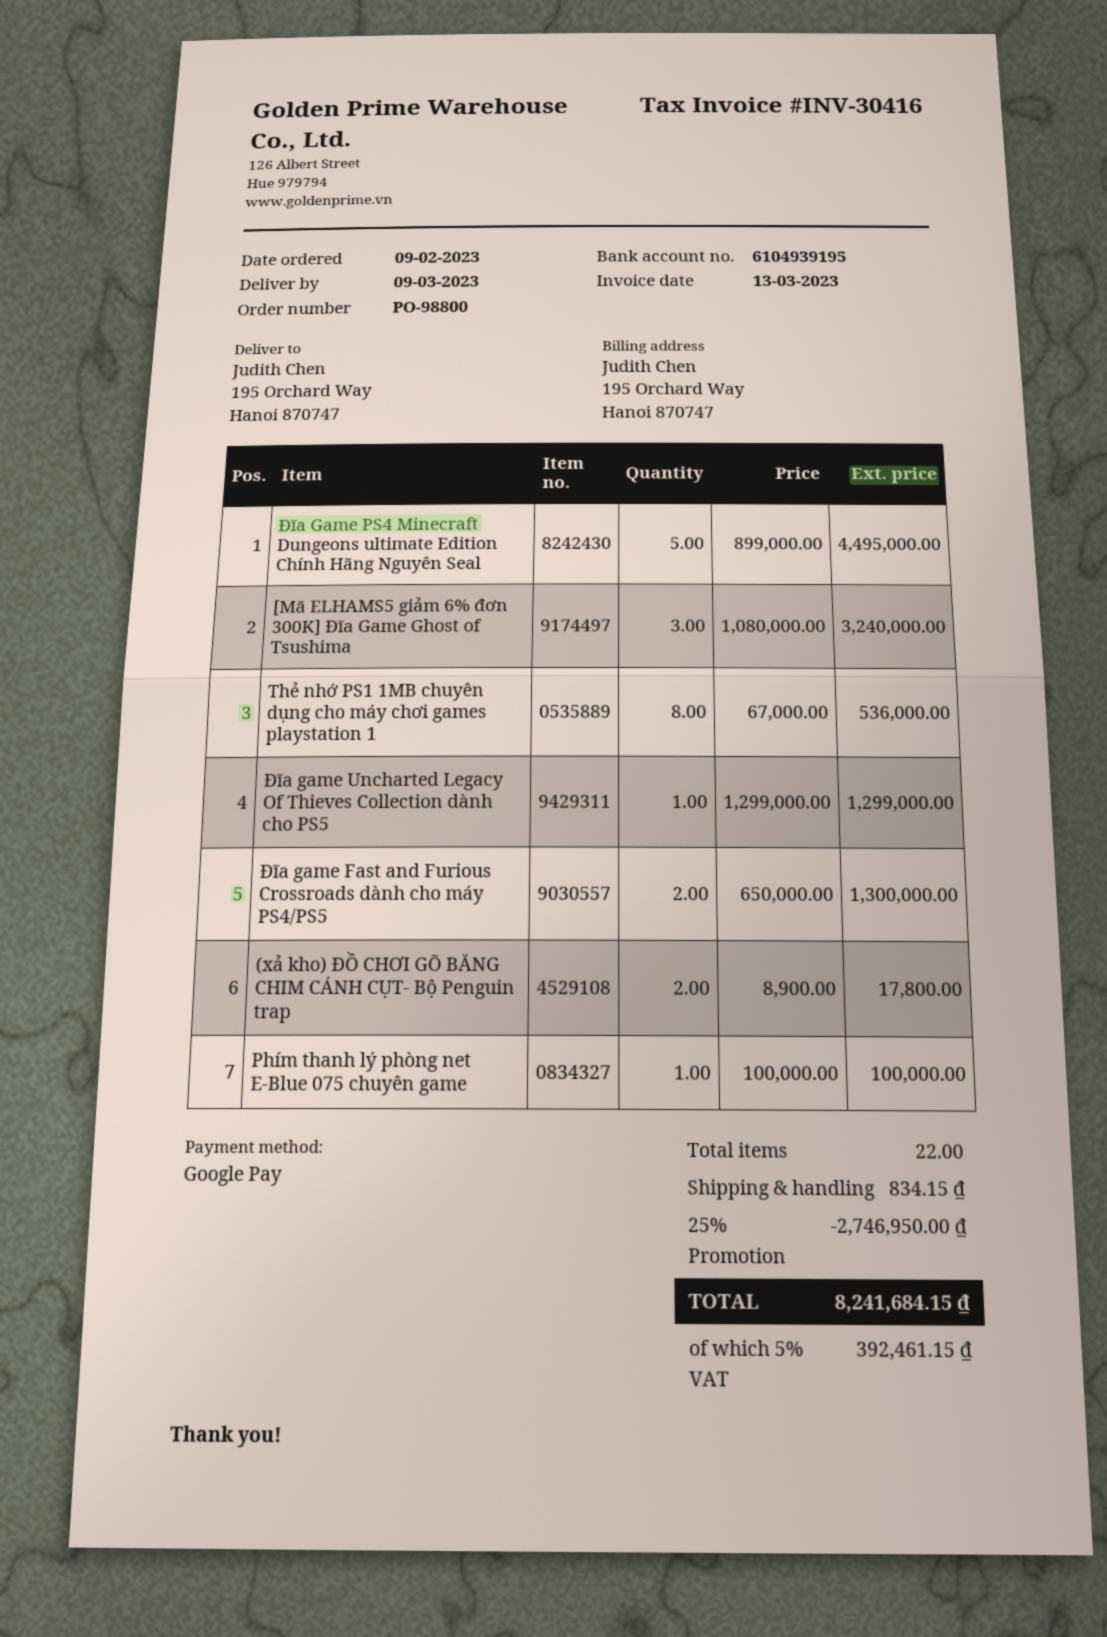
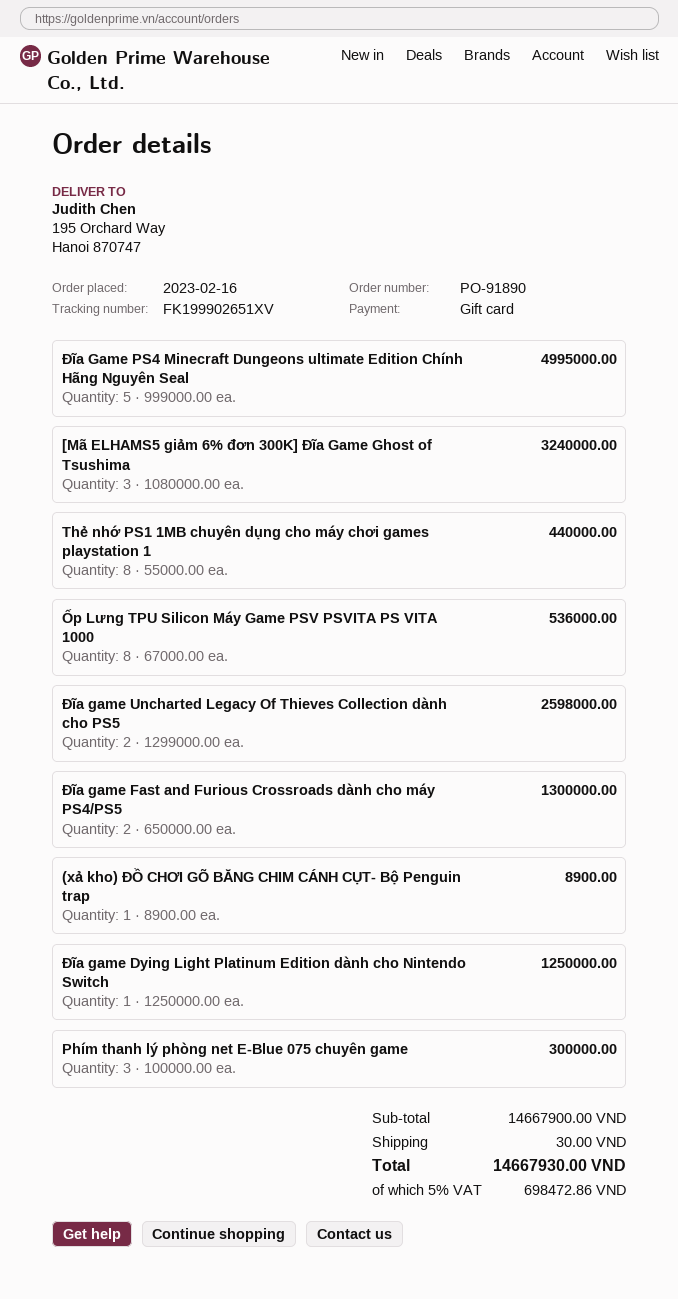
order number: PO-98800 -> PO-91890
order date: 2023-02-09 -> 2023-02-16
payment method: Google Pay -> gift card
Đĩa Game PS4 Minecraft Dungeons ultimate Edition Chính Hãng Nguyên Seal: 5 x 899000.00 = 4495000.00 -> 5 x 999000.00 = 4995000.00
Thẻ nhớ PS1 1MB chuyên dụng cho máy chơi games playstation 1: 8 x 67000.00 = 536000.00 -> 8 x 55000.00 = 440000.00
Đĩa game Uncharted Legacy Of Thieves Collection dành cho PS5: 1 x 1299000.00 = 1299000.00 -> 2 x 1299000.00 = 2598000.00
(xả kho) ĐỒ CHƠI GÕ BĂNG CHIM CÁNH CỤT- Bộ Penguin trap: 2 x 8900.00 = 17800.00 -> 1 x 8900.00 = 8900.00
Phím thanh lý phòng net E-Blue 075 chuyên game: 1 x 100000.00 = 100000.00 -> 3 x 100000.00 = 300000.00
Ốp Lưng TPU Silicon Máy Game PSV PSVITA PS VITA 1000: none -> 8 x 67000.00 = 536000.00
Đĩa game Dying Light Platinum Edition dành cho Nintendo Switch: none -> 1 x 1250000.00 = 1250000.00
discount: 25% = 2746950.00 -> none
shipping: 834.15 -> 30.00
tax: 5% = 392461.15 -> 5% = 698472.86
total: 8241684.15 -> 14667930.00

